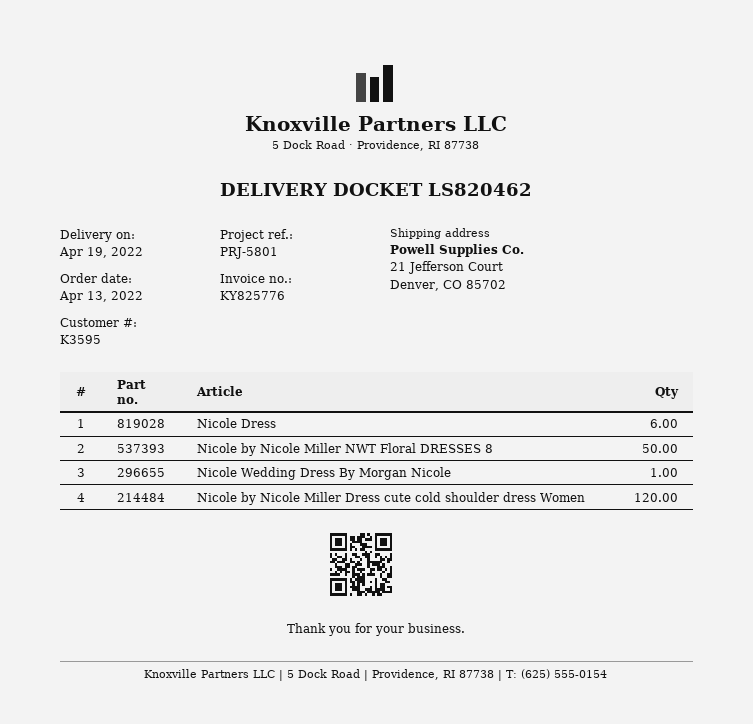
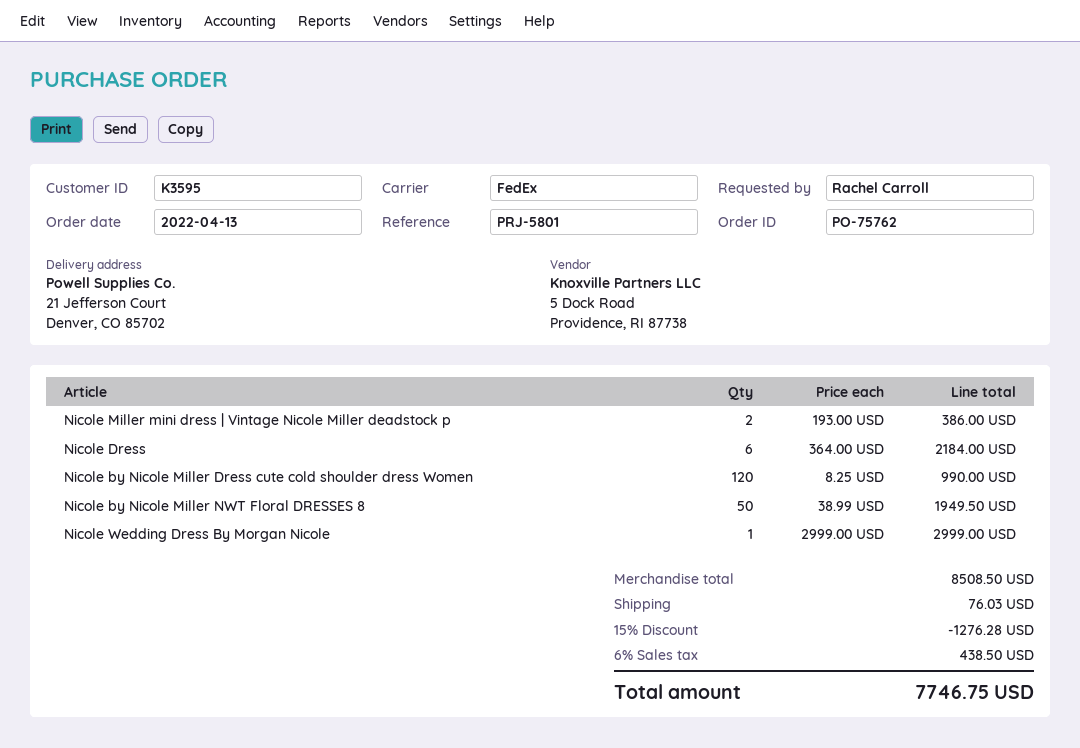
Nicole Miller mini dress | Vintage Nicole Miller deadstock p: none -> 2

